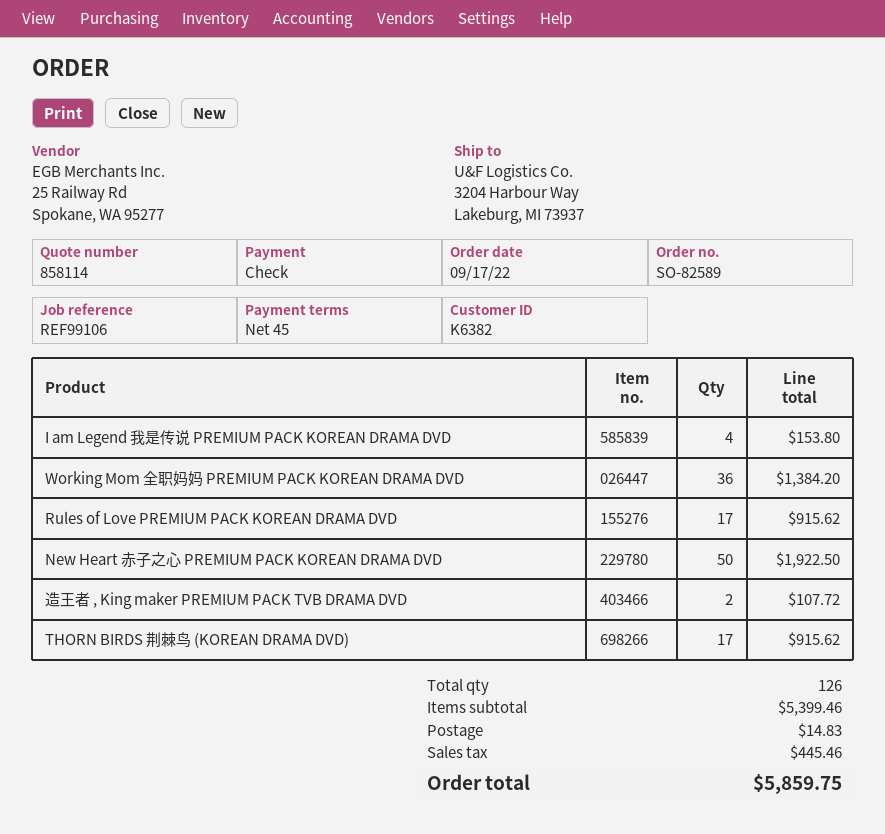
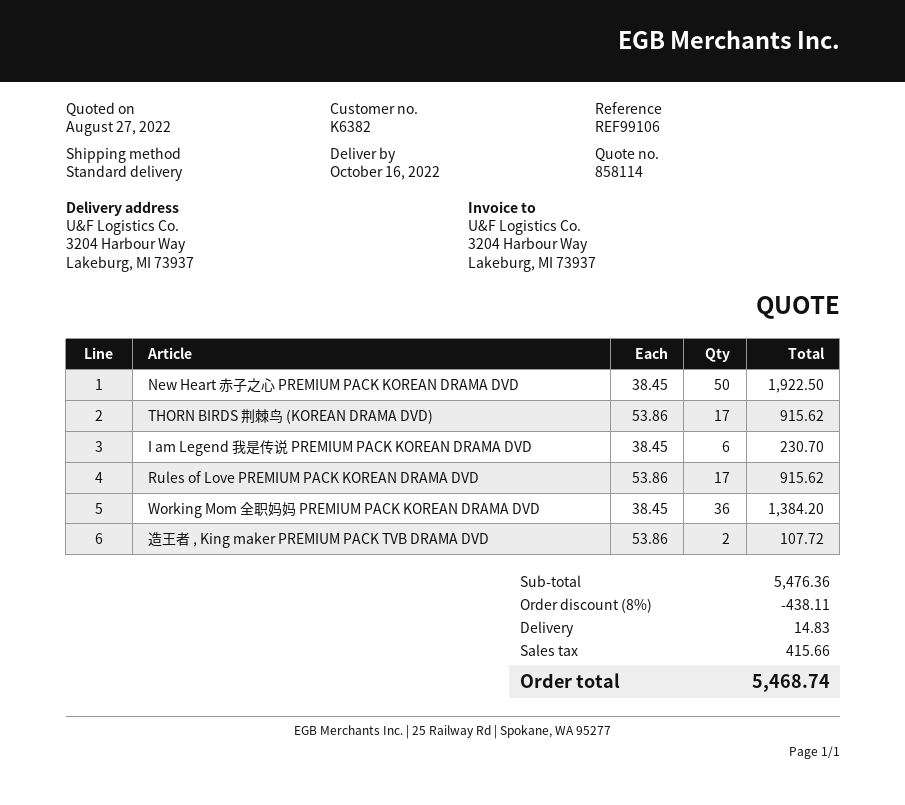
I am Legend 我是传说 PREMIUM PACK KOREAN DRAMA DVD: 4 for 153.80 -> 6 for 230.70
subtotal: 5399.46 -> 5476.36
discount: none -> 8% = 438.11
tax: 445.46 -> 415.66
total: 5859.75 -> 5468.74

